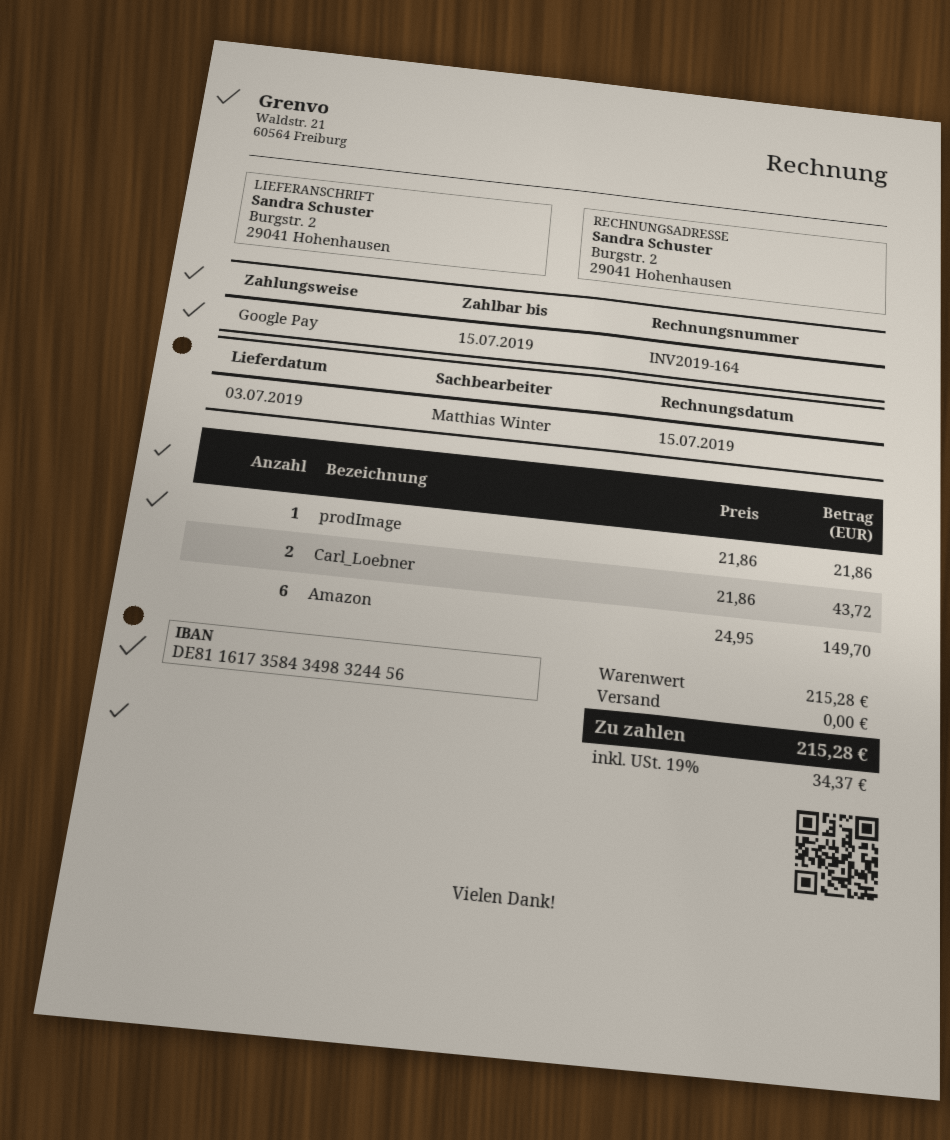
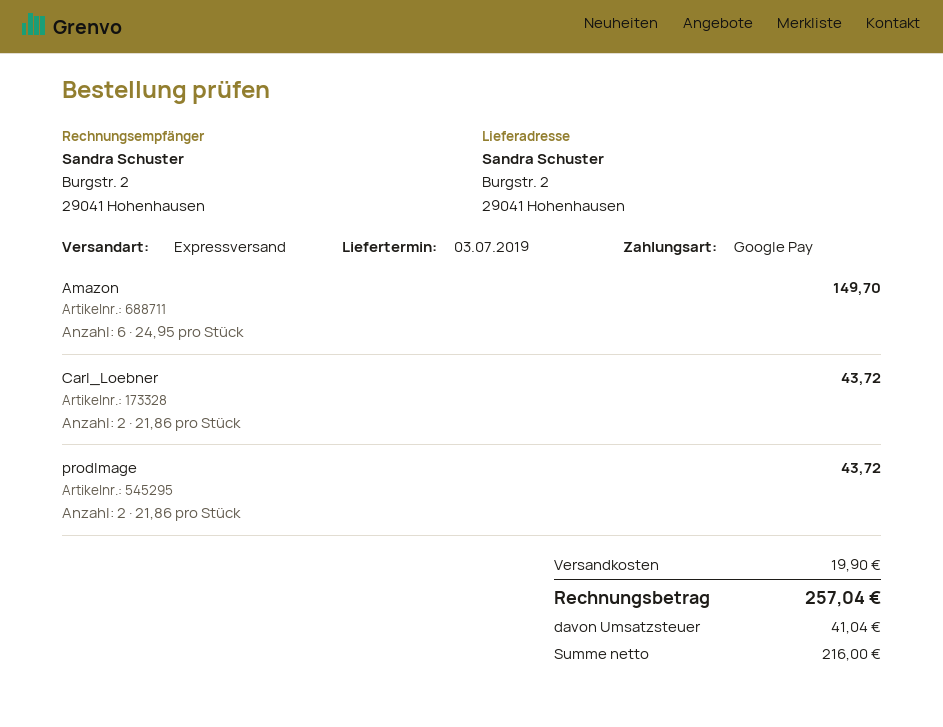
prodImage: 1 x 21.86 = 21.86 -> 2 x 21.86 = 43.72
shipping: 0.00 -> 19.90
tax: 34.37 -> 41.04
total: 215.28 -> 257.04

